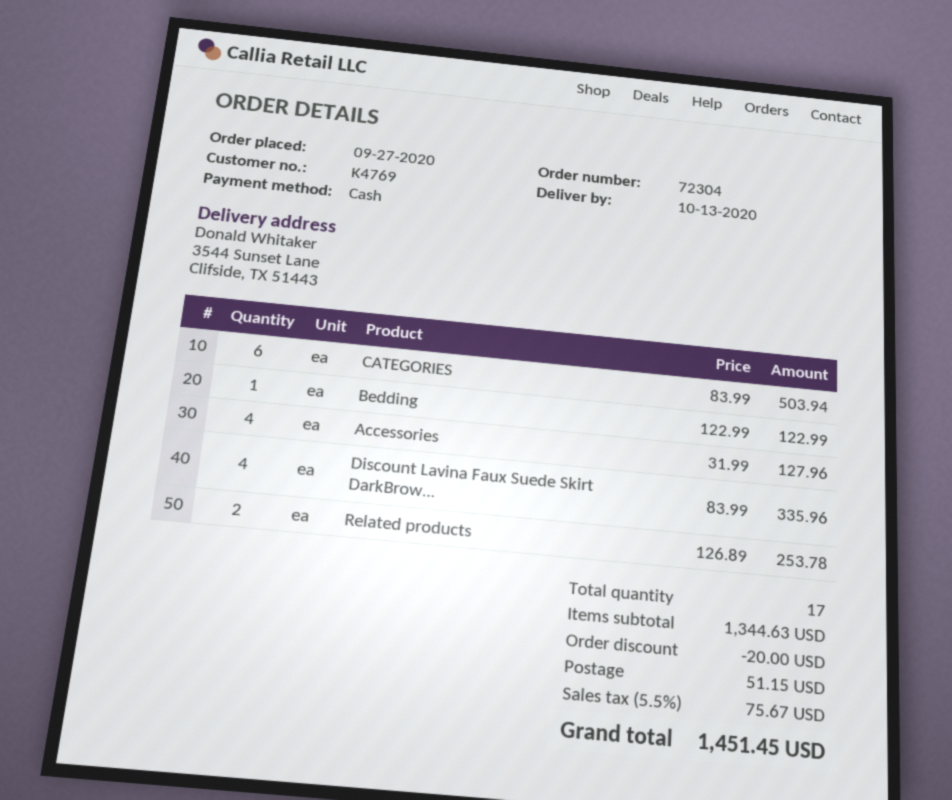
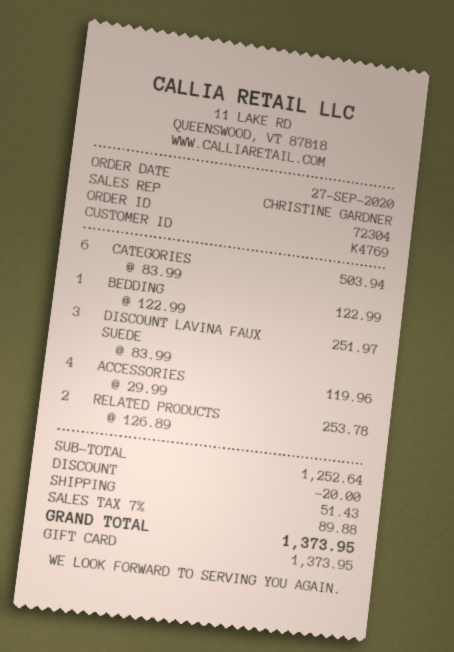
payment method: cash -> gift card
Accessories: 4 x 31.99 = 127.96 -> 4 x 29.99 = 119.96
Discount Lavina Faux Suede Skirt DarkBrow...: 4 x 83.99 = 335.96 -> 3 x 83.99 = 251.97
subtotal: 1344.63 -> 1252.64
shipping: 51.15 -> 51.43
tax: 5.5% = 75.67 -> 7% = 89.88
total: 1451.45 -> 1373.95

